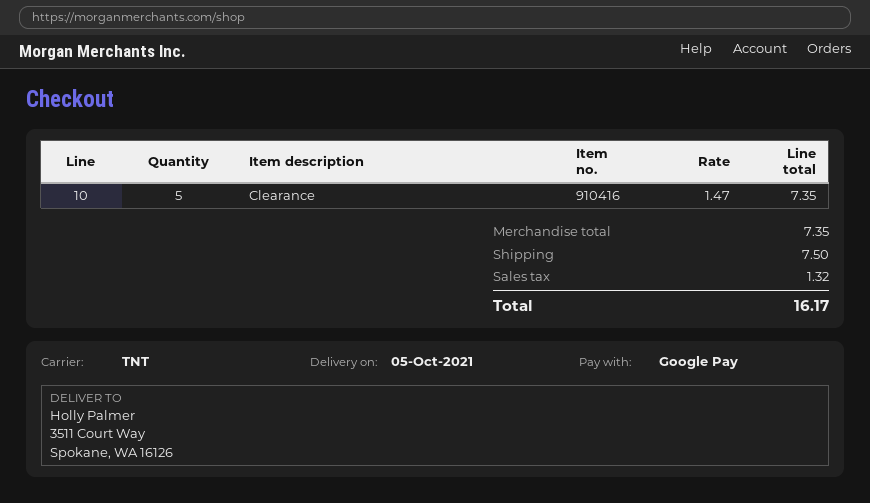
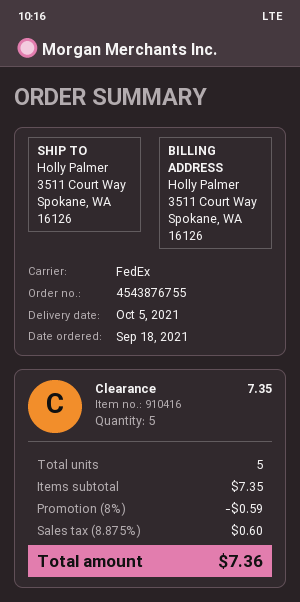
shipping method: TNT -> FedEx
discount: none -> 8% = 0.59
shipping: 7.50 -> none
tax: 1.32 -> 0.60
total: 16.17 -> 7.36

